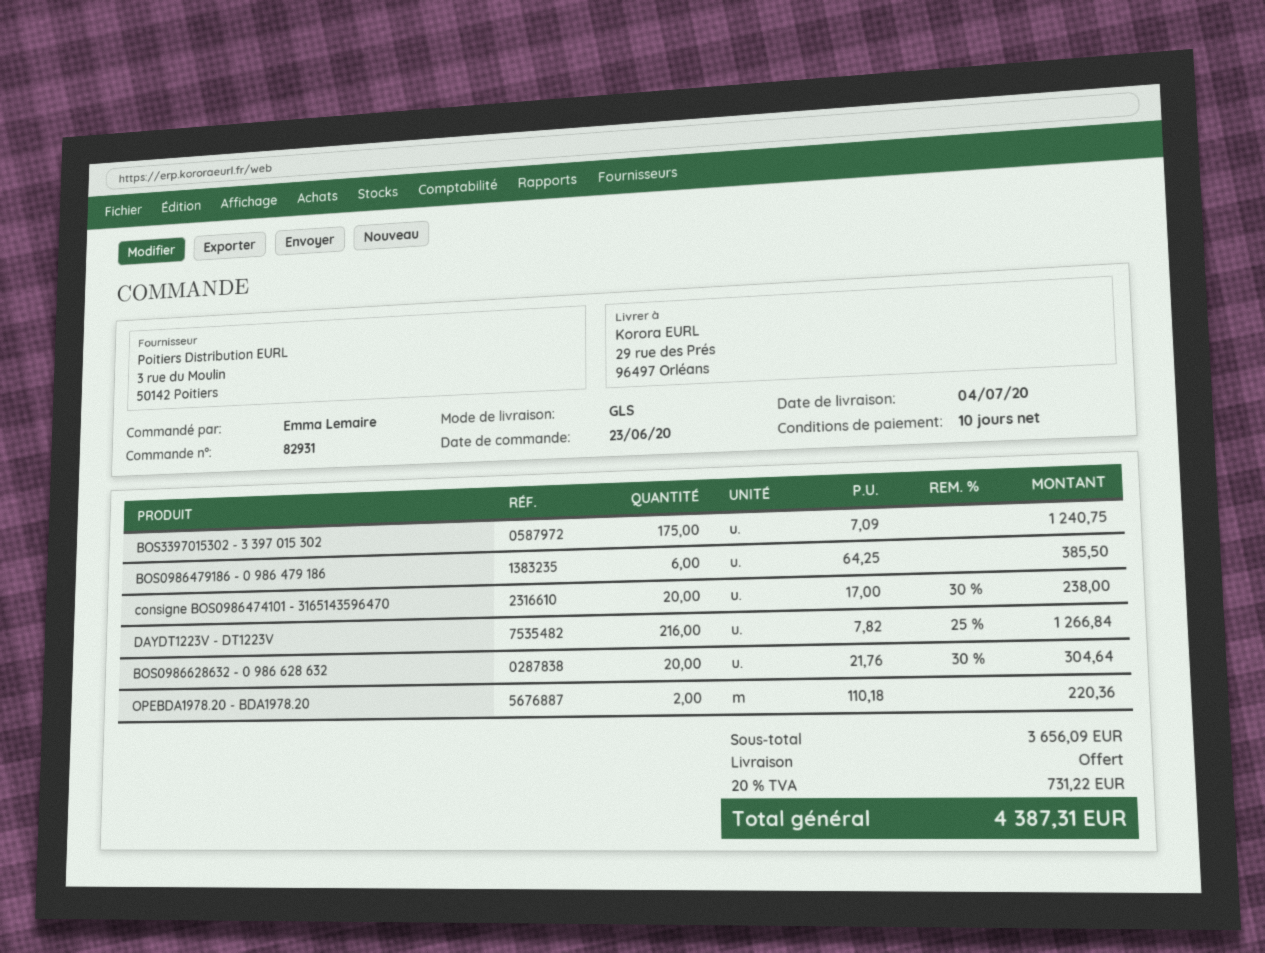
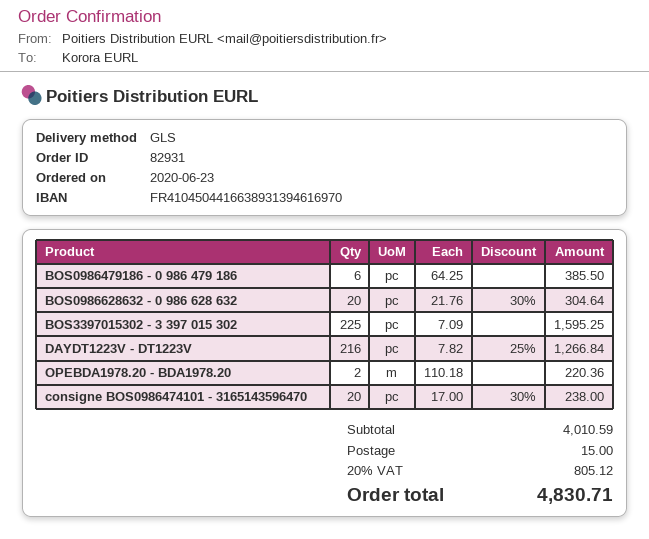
BOS3397015302 - 3 397 015 302: 175 x 7.09 = 1240.75 -> 225 x 7.09 = 1595.25
subtotal: 3656.09 -> 4010.59
shipping: 0.00 -> 15.00
tax: 20% = 731.22 -> 20% = 805.12
total: 4387.31 -> 4830.71

